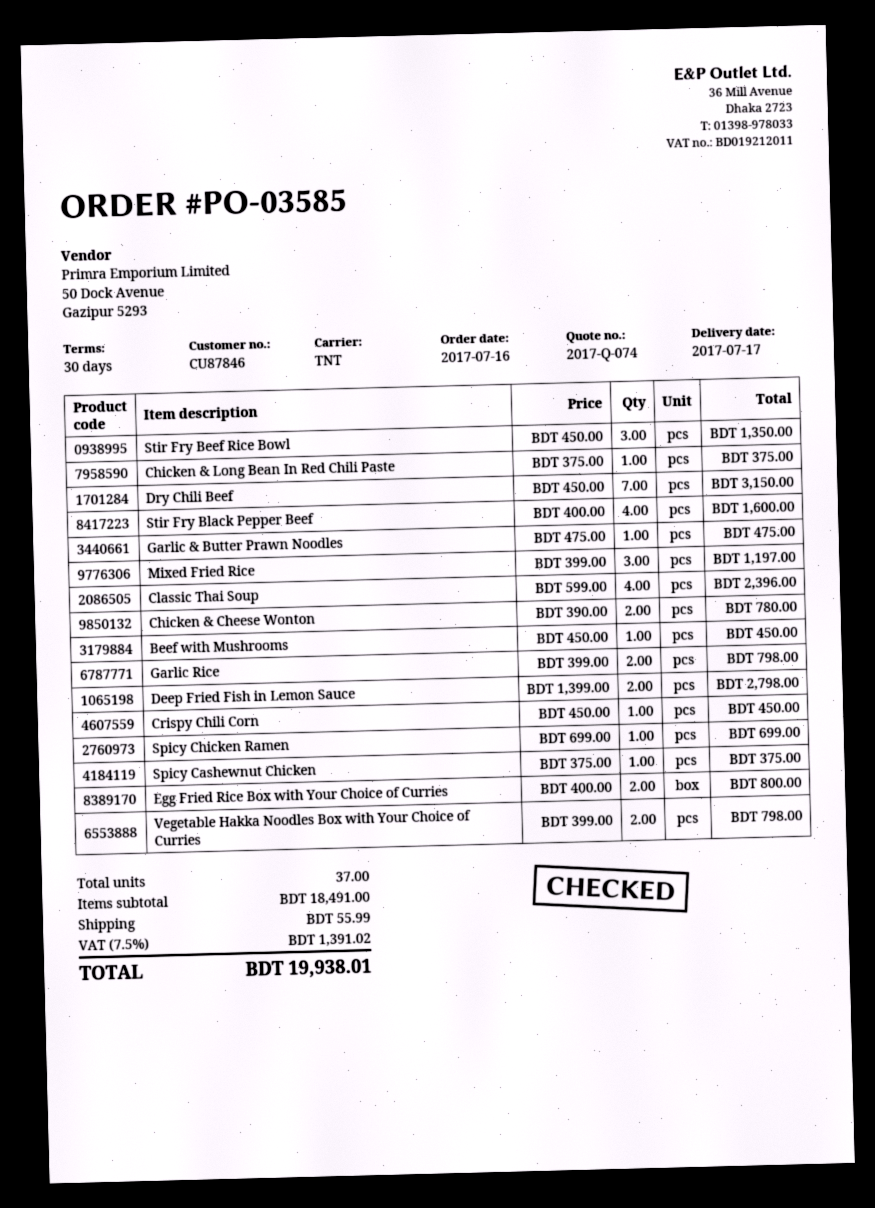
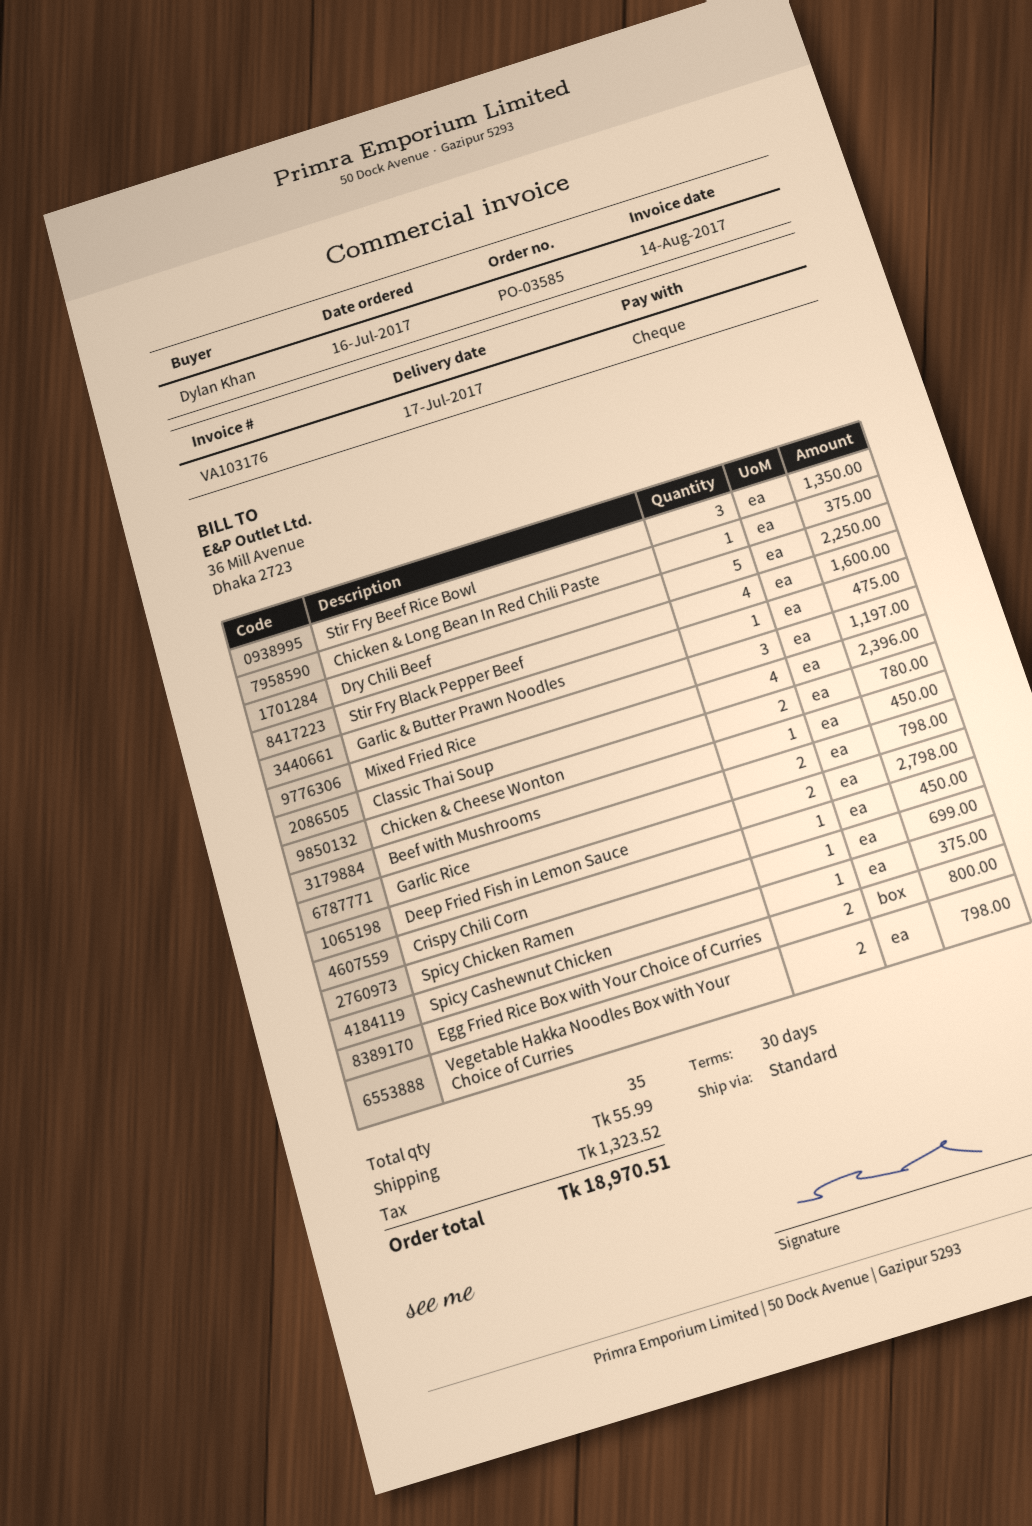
shipping method: TNT -> standard
Dry Chili Beef: 7 for 3150.00 -> 5 for 2250.00
total quantity: 37 -> 35
tax: 1391.02 -> 1323.52
total: 19938.01 -> 18970.51

